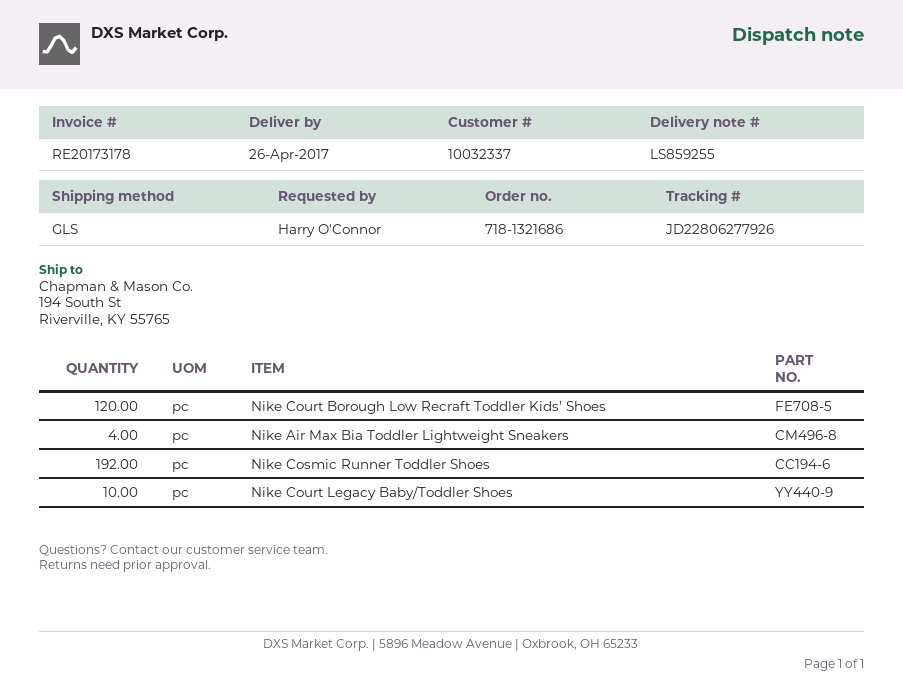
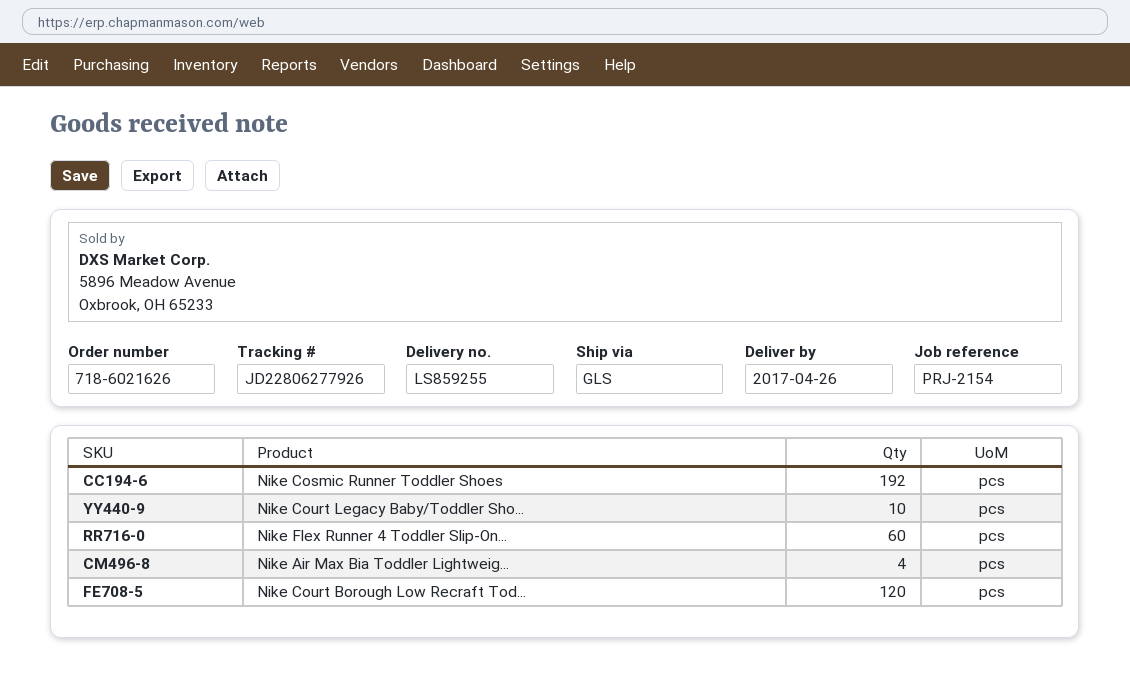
order number: 718-1321686 -> 718-6021626
Nike Flex Runner 4 Toddler Slip-On...: none -> 60

